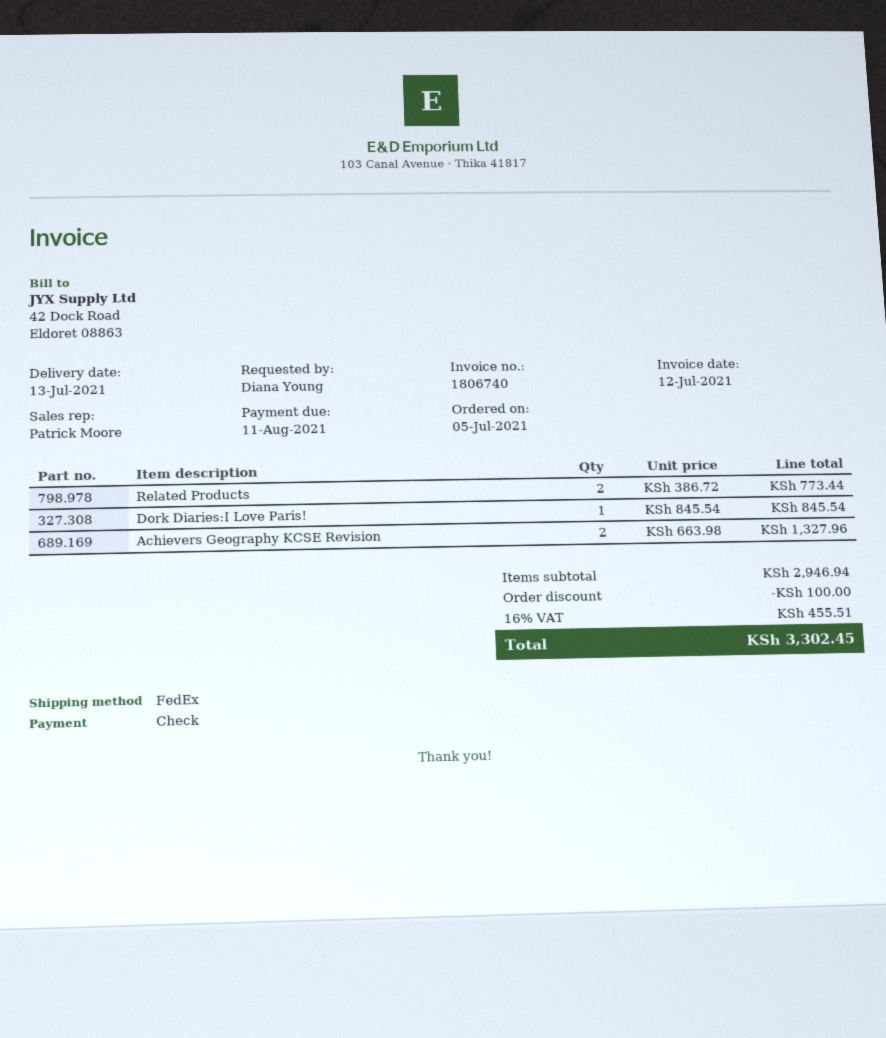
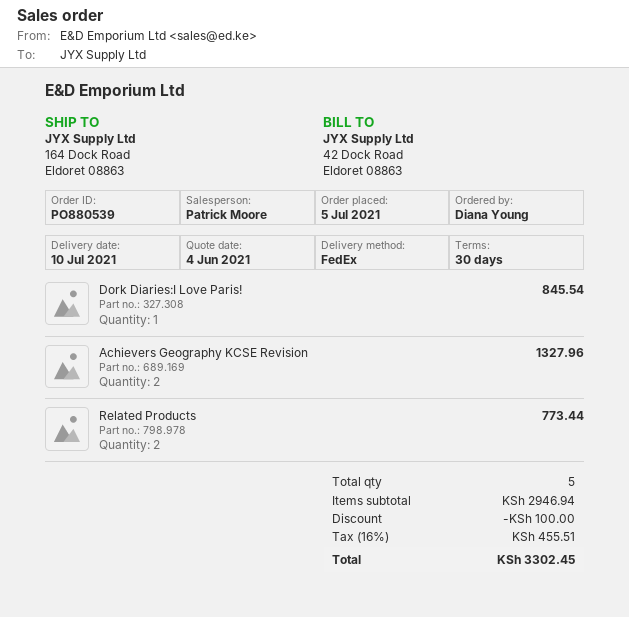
delivery date: 2021-07-13 -> 2021-07-10

